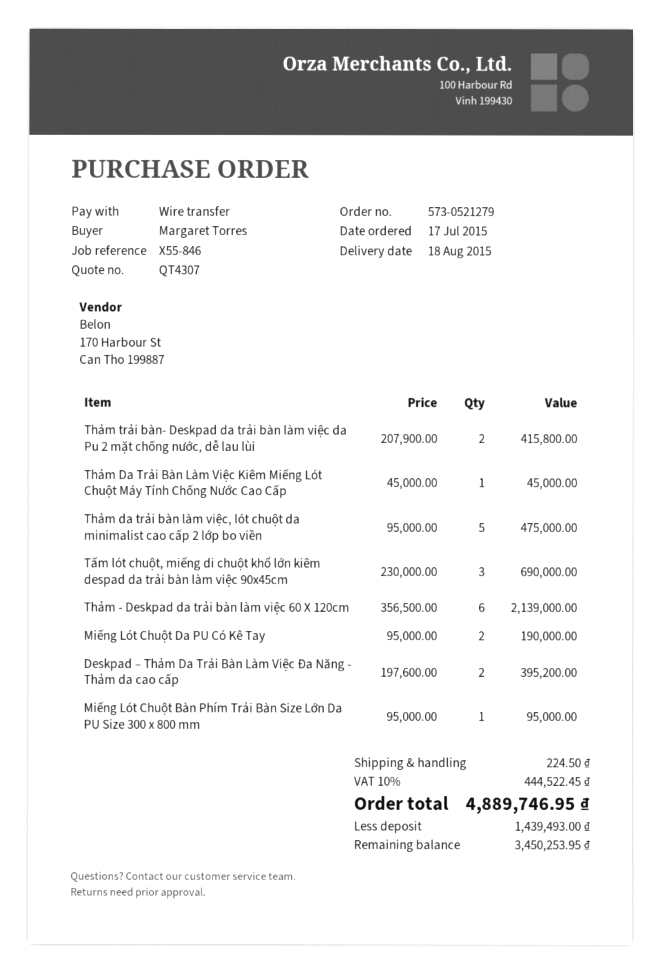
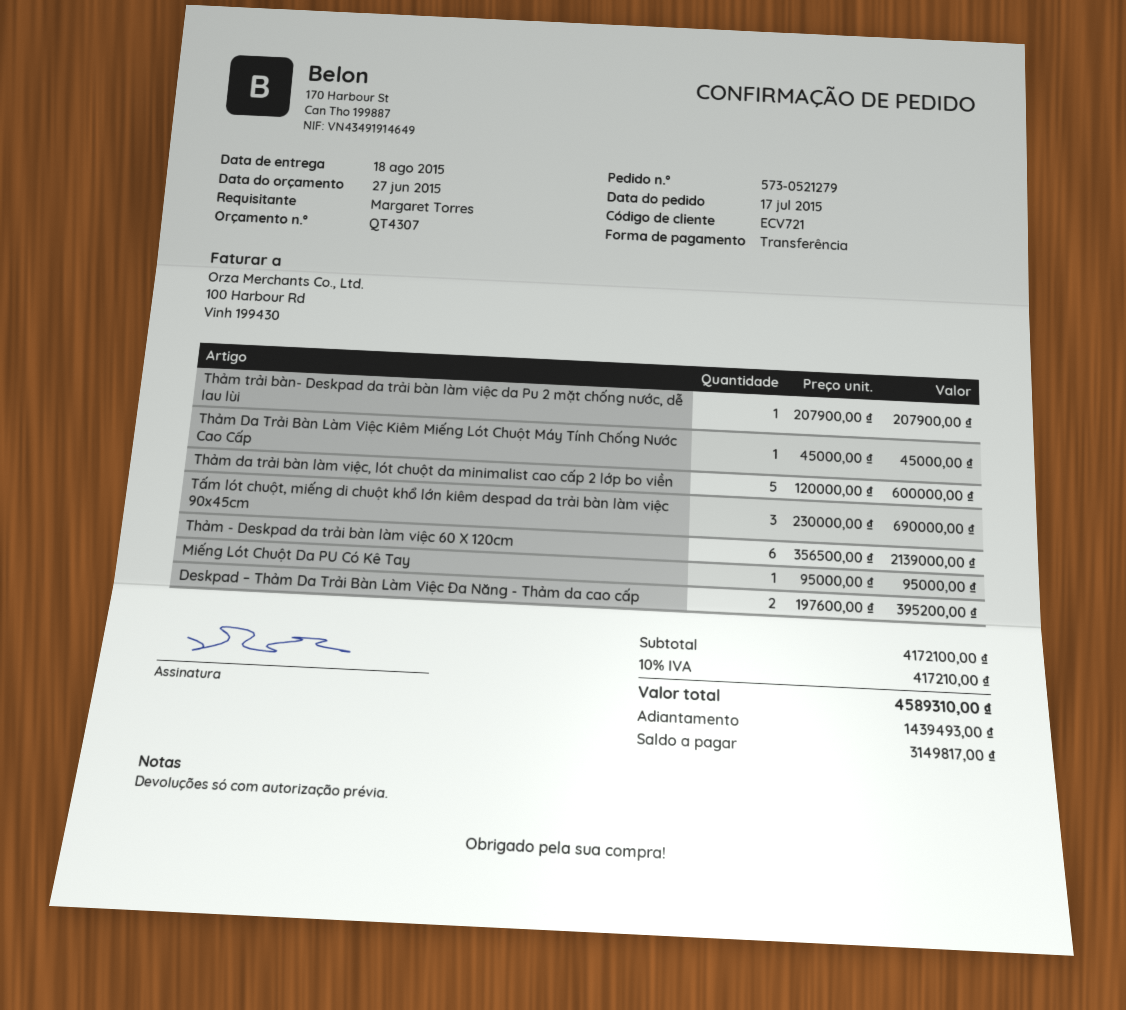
Thảm trải bàn- Deskpad da trải bàn làm việc da Pu 2 mặt chống nước, dễ lau lùi: 2 x 207900.00 = 415800.00 -> 1 x 207900.00 = 207900.00
Thảm da trải bàn làm việc, lót chuột da minimalist cao cấp 2 lớp bo viền: 5 x 95000.00 = 475000.00 -> 5 x 120000.00 = 600000.00
Miếng Lót Chuột Da PU Có Kê Tay: 2 x 95000.00 = 190000.00 -> 1 x 95000.00 = 95000.00
Miếng Lót Chuột Bàn Phím Trải Bàn Size Lớn Da PU Size 300 x 800 mm: 1 x 95000.00 = 95000.00 -> none
shipping: 224.50 -> none
tax: 10% = 444522.45 -> 10% = 417210.00
total: 4889746.95 -> 4589310.00
balance: 3450253.95 -> 3149817.00

